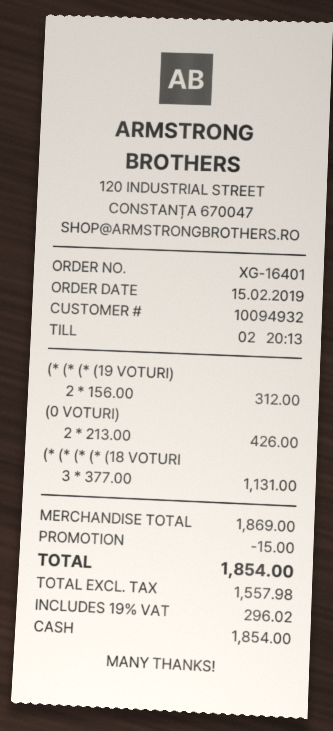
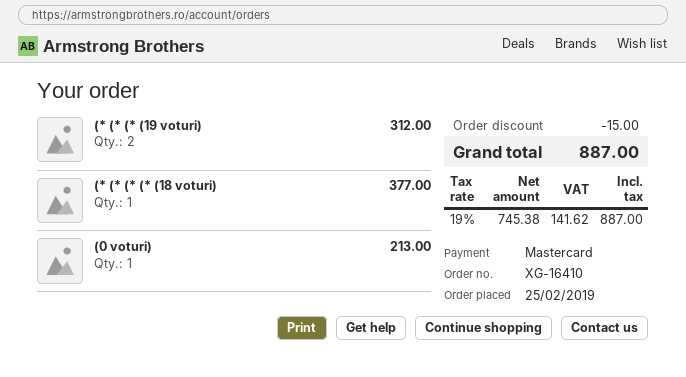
order number: XG-16401 -> XG-16410
order date: 2019-02-15 -> 2019-02-25
payment method: cash -> Mastercard
(0 VOTURI): 2 for 426.00 -> 1 for 213.00
(* (* (* (* (18 VOTURI: 3 for 1131.00 -> 1 for 377.00
net: 1557.98 -> 745.38
tax: 19% = 296.02 -> 19% = 141.62
total: 1854.00 -> 887.00

